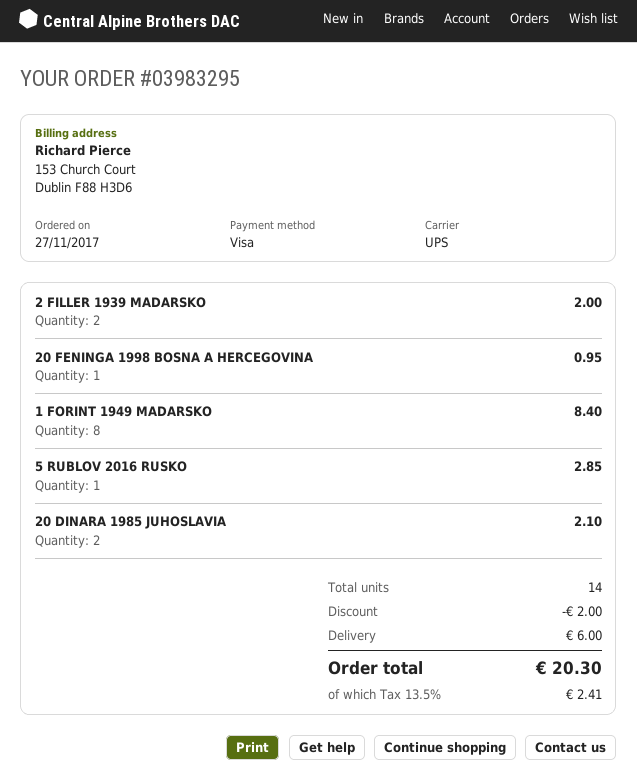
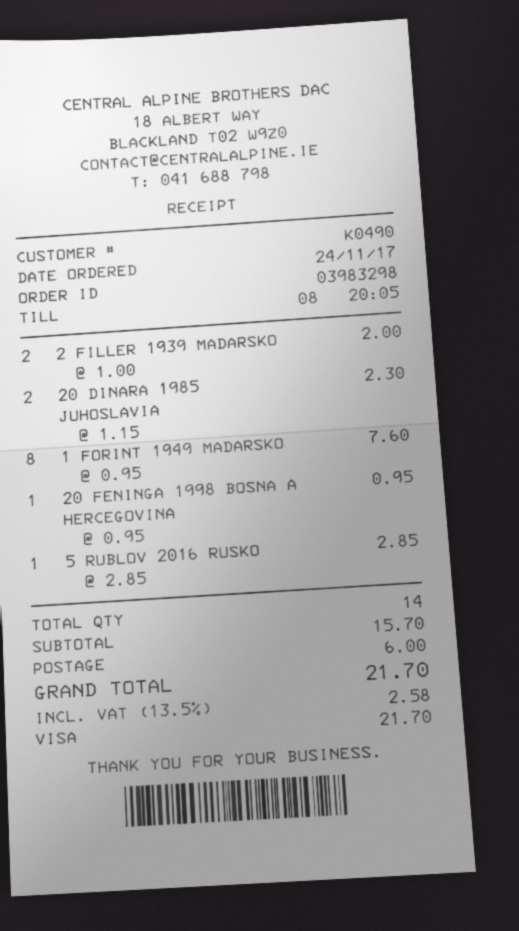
order number: 03983295 -> 03983298
order date: 2017-11-27 -> 2017-11-24
1 FORINT 1949 MADARSKO: 8 for 8.40 -> 8 for 7.60
20 DINARA 1985 JUHOSLAVIA: 2 for 2.10 -> 2 for 2.30
discount: 2.00 -> none
tax: 13.5% = 2.41 -> 13.5% = 2.58
total: 20.30 -> 21.70

